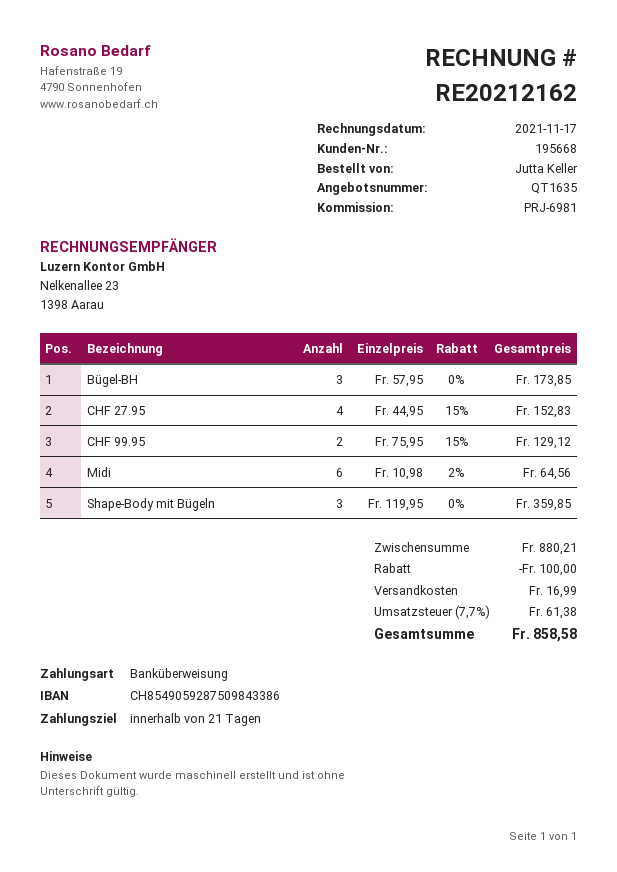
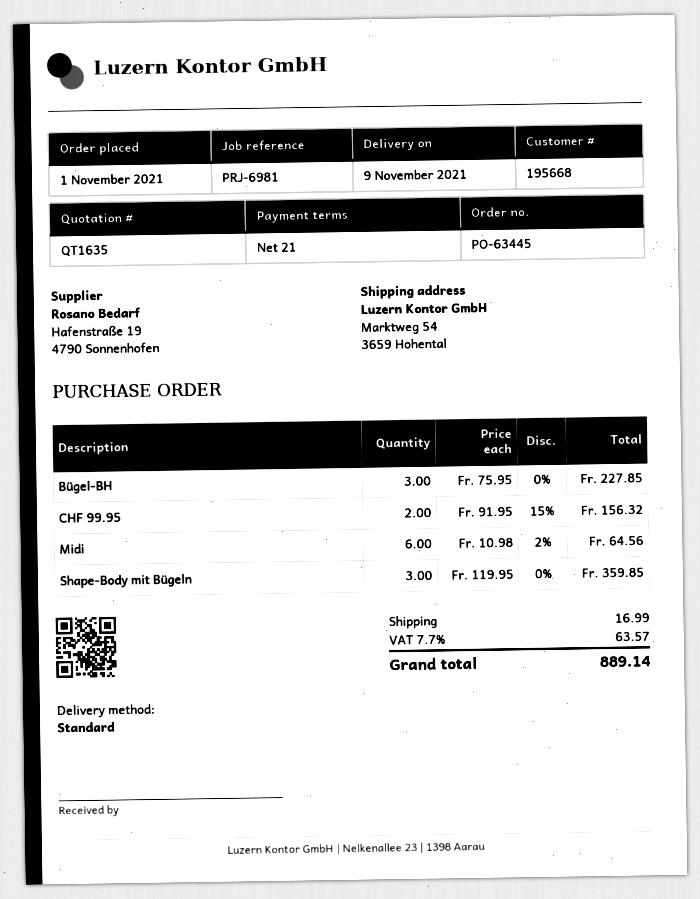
Bügel-BH: 3 x 57.95 = 173.85 -> 3 x 75.95 = 227.85
CHF 27.95: 4 x 44.95 - 15% = 152.83 -> none
CHF 99.95: 2 x 75.95 - 15% = 129.12 -> 2 x 91.95 - 15% = 156.32
discount: 100.00 -> none
tax: 7.7% = 61.38 -> 7.7% = 63.57
total: 858.58 -> 889.14

